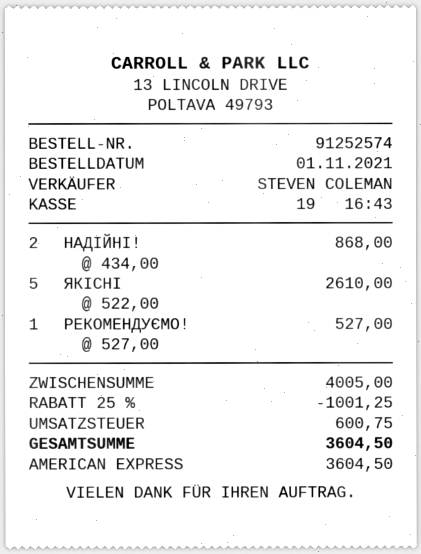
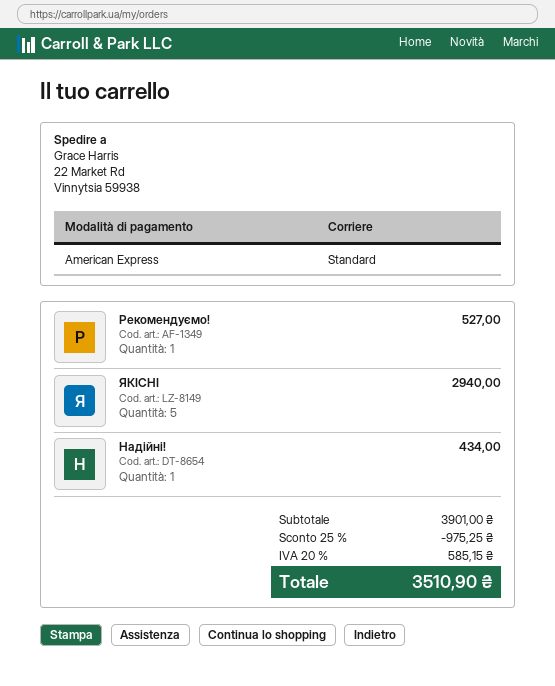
НАДІЙНІ!: 2 for 868.00 -> 1 for 434.00
ЯКІСНІ: 5 for 2610.00 -> 5 for 2940.00
subtotal: 4005.00 -> 3901.00
discount: 25% = 1001.25 -> 25% = 975.25
tax: 600.75 -> 585.15
total: 3604.50 -> 3510.90

